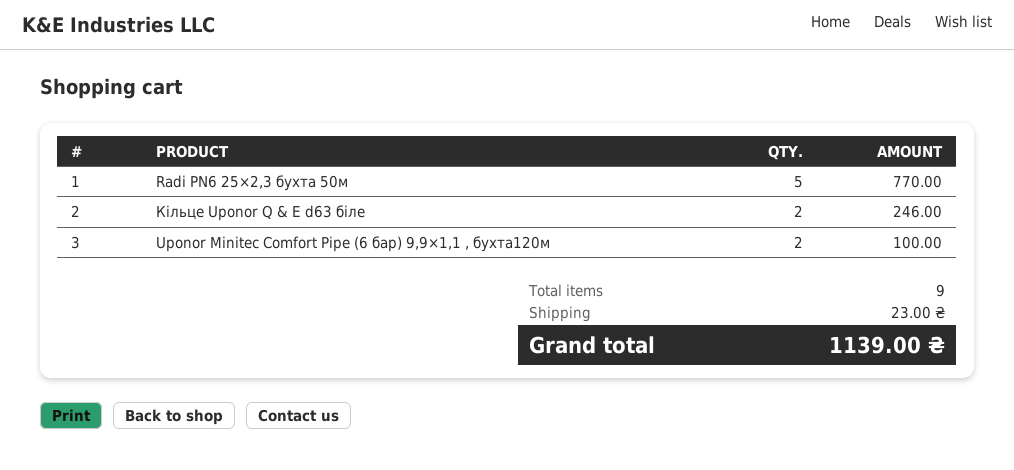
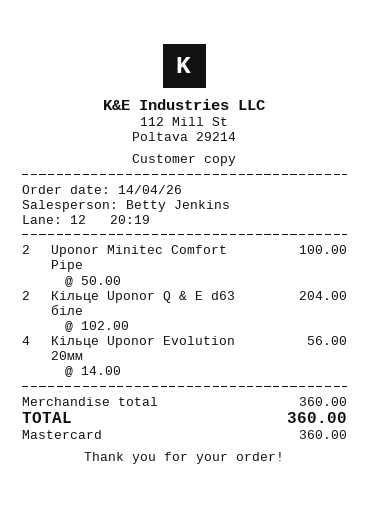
Radi PN6 25×2,3 бухта 50м: 5 for 770.00 -> none
Кільце Uponor Q & E d63 біле: 2 for 246.00 -> 2 for 204.00
Кільце Uponor Evolution 20мм: none -> 4 for 56.00
shipping: 23.00 -> none
total: 1139.00 -> 360.00

